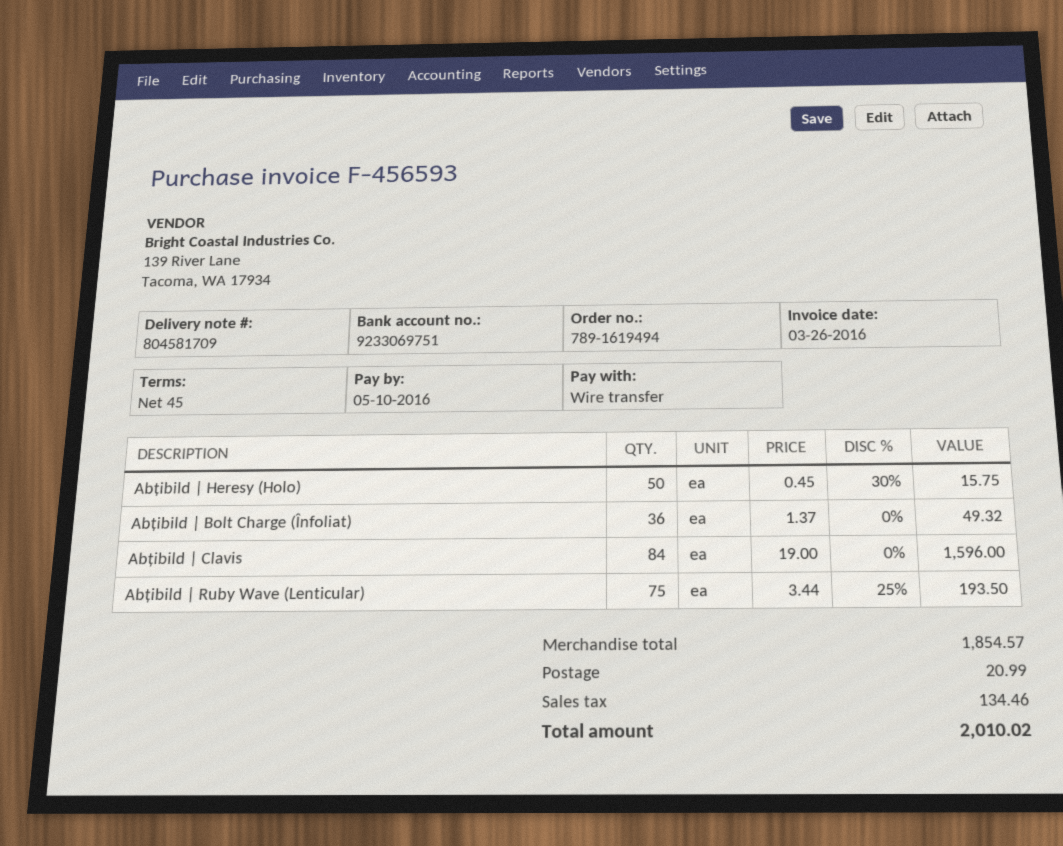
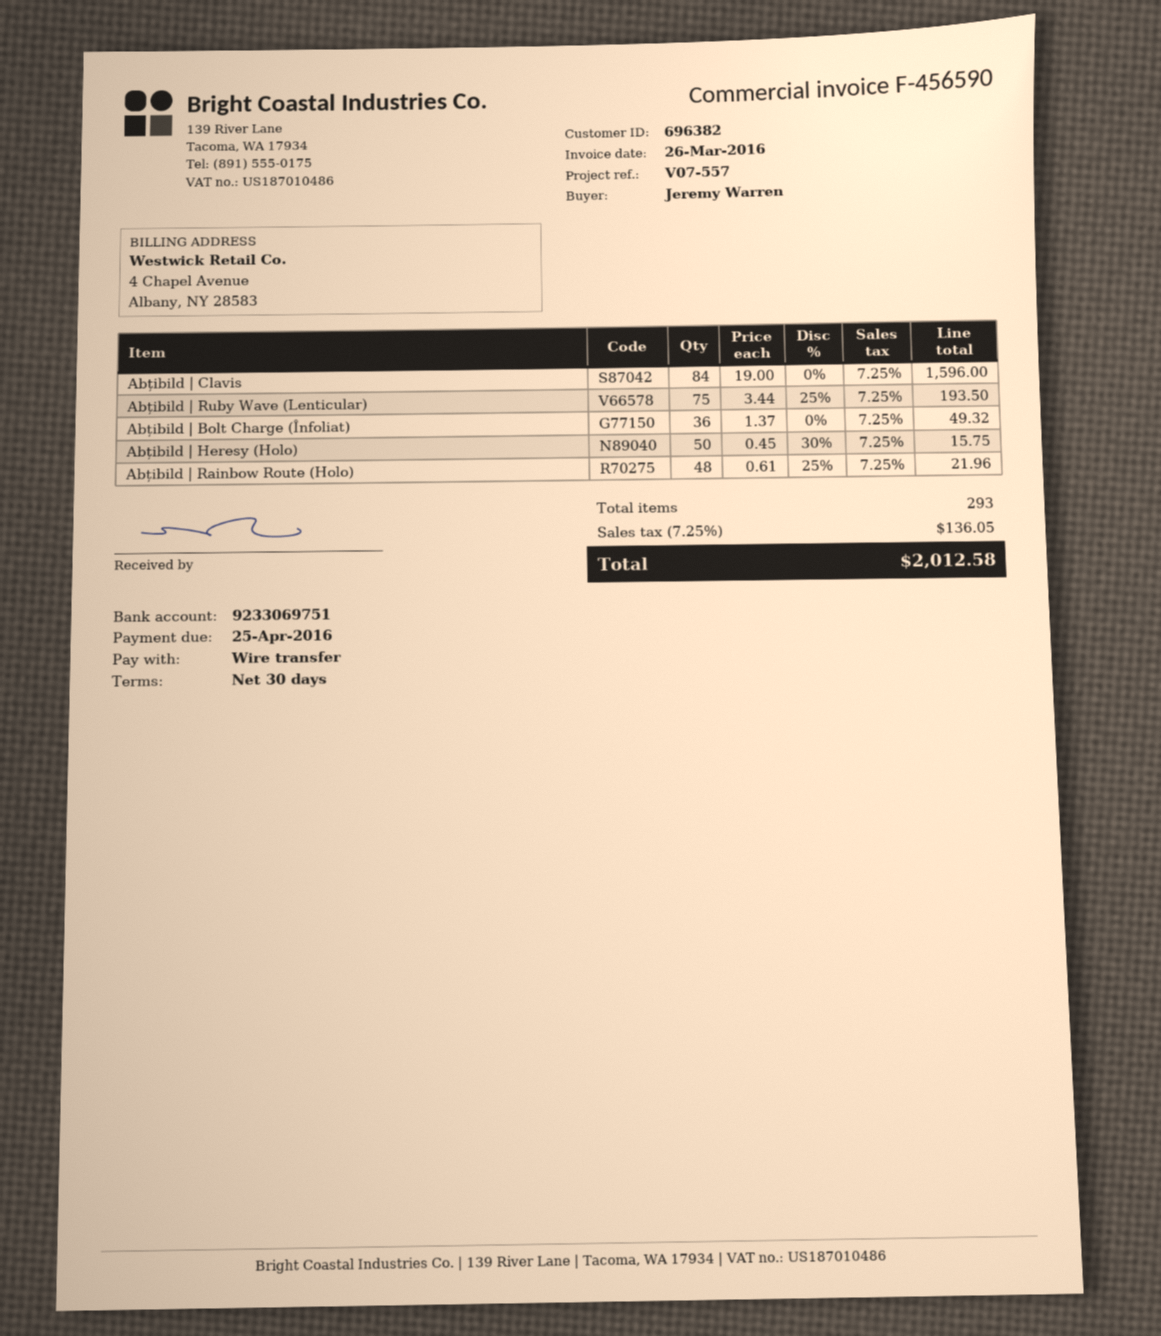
invoice number: F-456593 -> F-456590
payment terms: 45 days -> 30 days
due date: 2016-05-10 -> 2016-04-25
Abțibild | Rainbow Route (Holo): none -> 48 x 0.61 - 25% = 21.96
shipping: 20.99 -> none
tax: 134.46 -> 136.05
total: 2010.02 -> 2012.58

